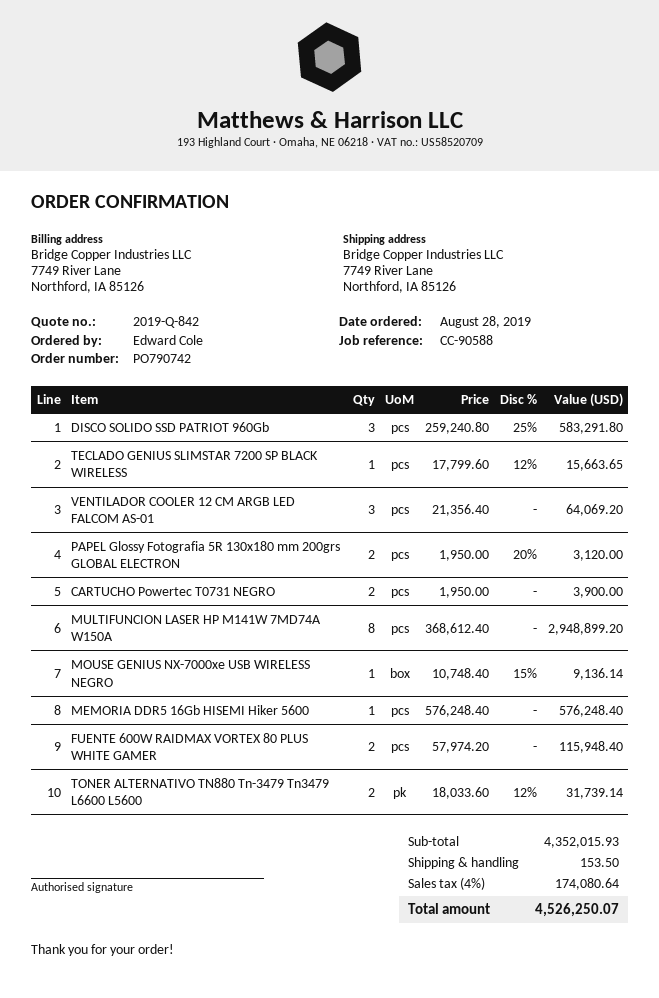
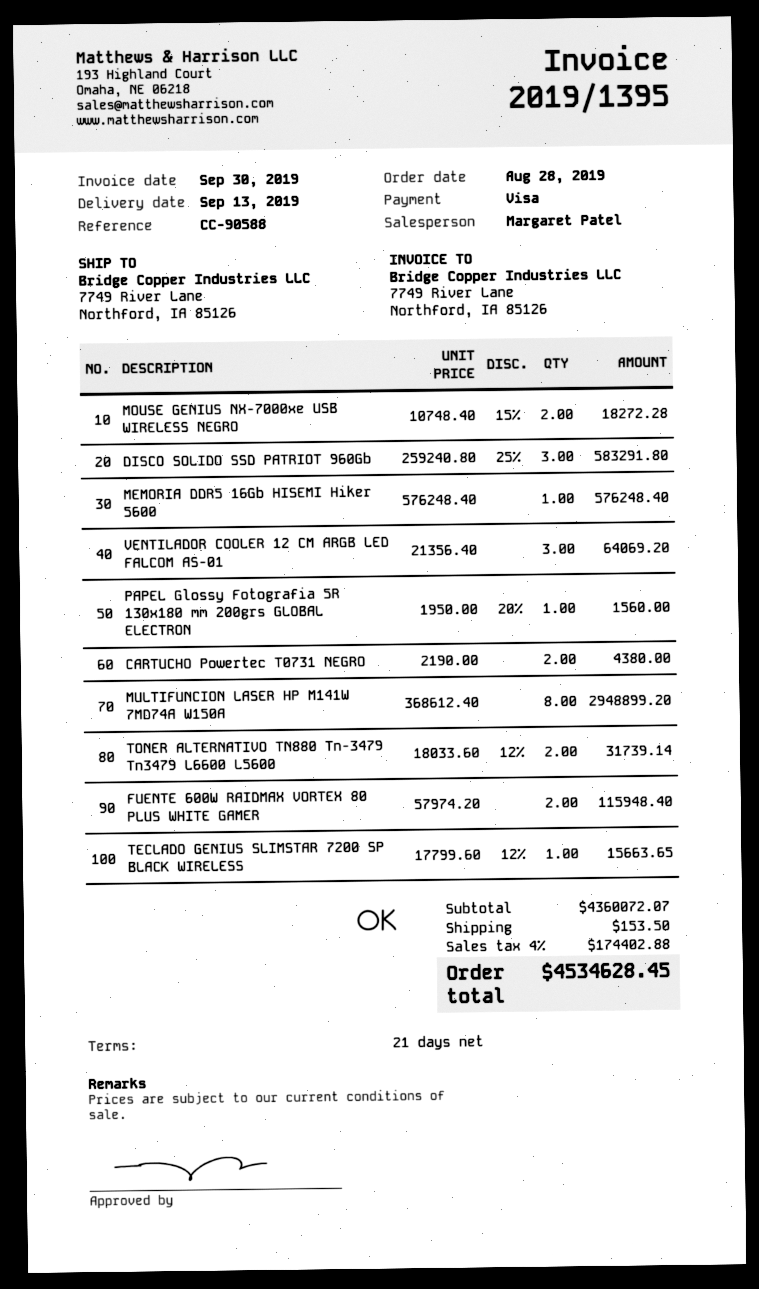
PAPEL Glossy Fotografia 5R 130x180 mm 200grs GLOBAL ELECTRON: 2 x 1950.00 - 20% = 3120.00 -> 1 x 1950.00 - 20% = 1560.00
CARTUCHO Powertec T0731 NEGRO: 2 x 1950.00 = 3900.00 -> 2 x 2190.00 = 4380.00
MOUSE GENIUS NX-7000xe USB WIRELESS NEGRO: 1 x 10748.40 - 15% = 9136.14 -> 2 x 10748.40 - 15% = 18272.28
subtotal: 4352015.93 -> 4360072.07
tax: 4% = 174080.64 -> 4% = 174402.88
total: 4526250.07 -> 4534628.45

